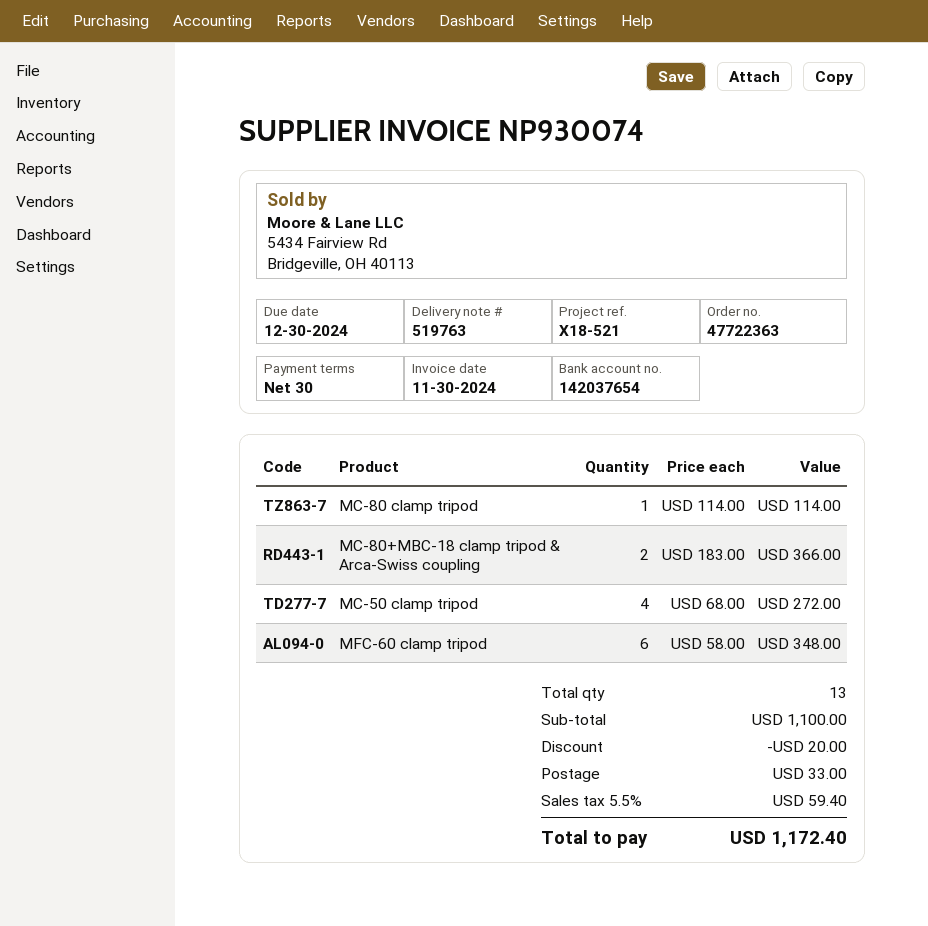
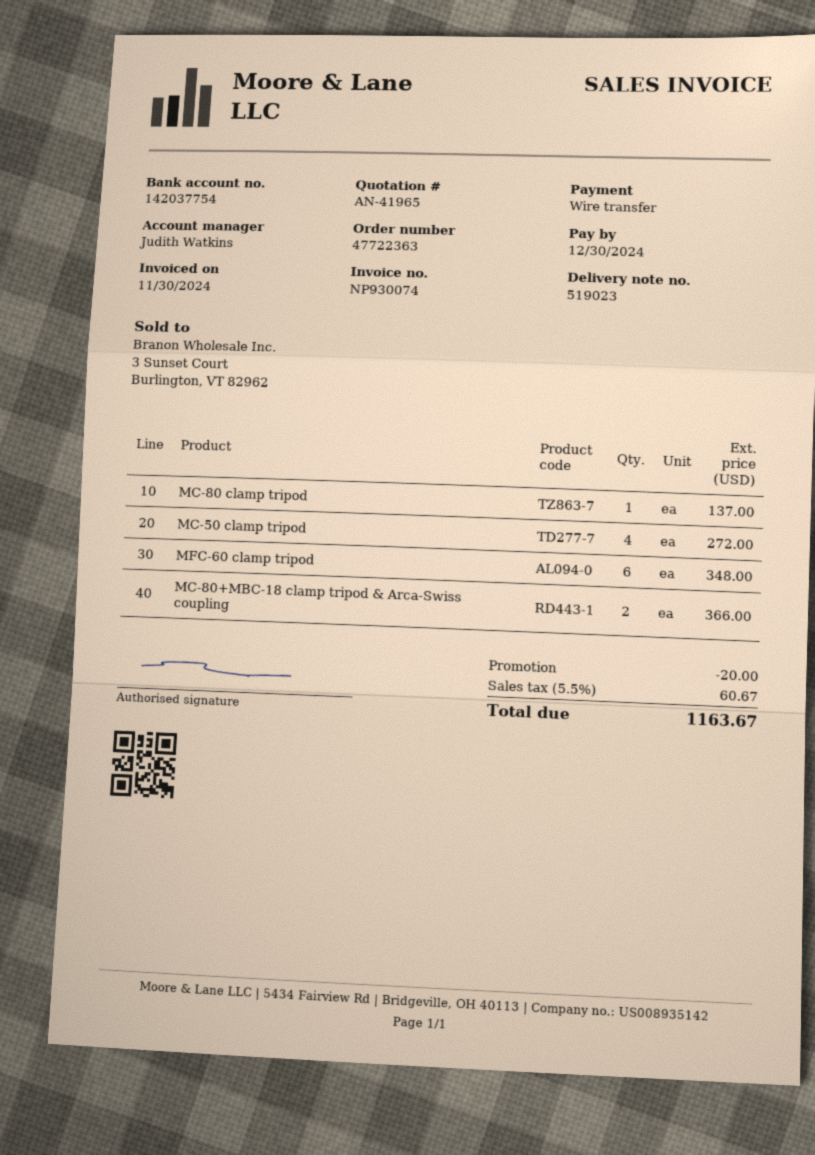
delivery note number: 519763 -> 519023
bank account: 142037654 -> 142037754
MC-80 clamp tripod: 1 for 114.00 -> 1 for 137.00
shipping: 33.00 -> none
tax: 5.5% = 59.40 -> 5.5% = 60.67
total: 1172.40 -> 1163.67

